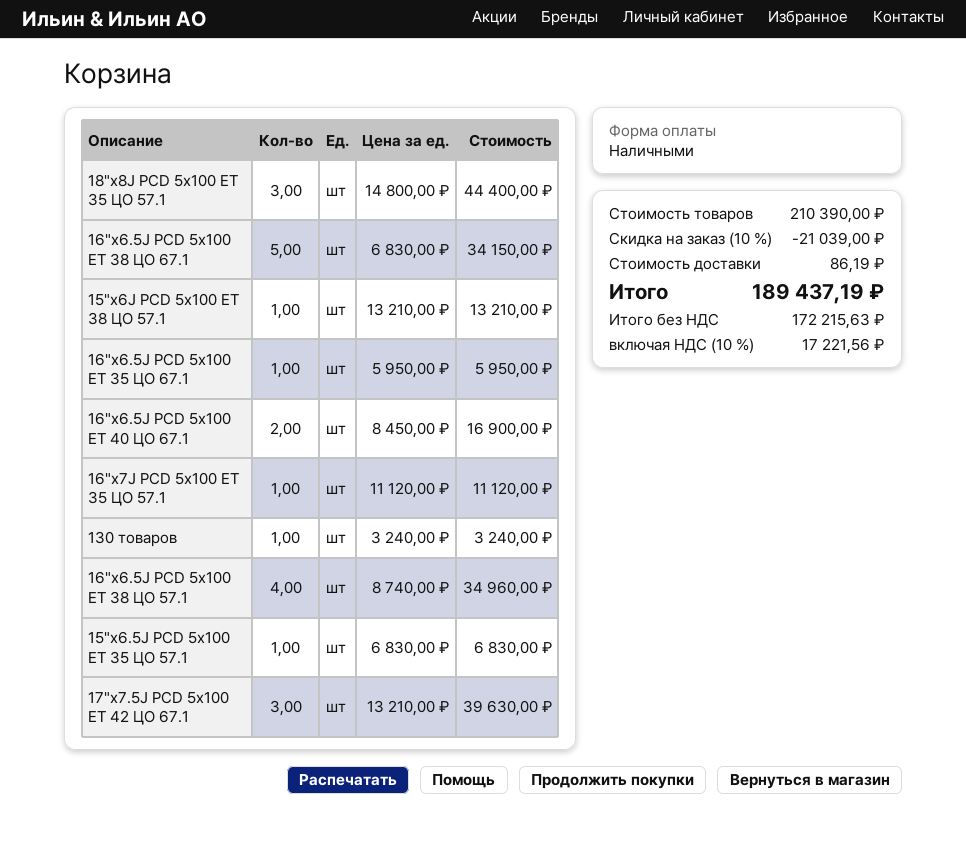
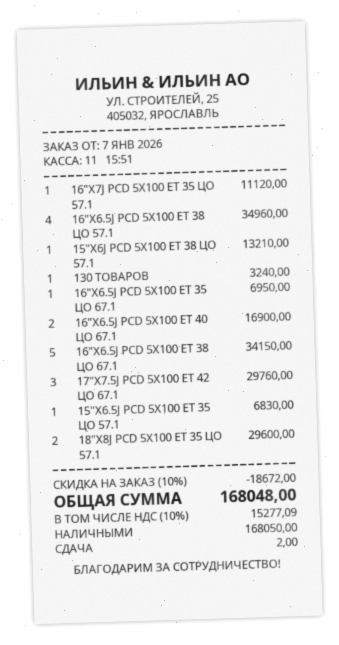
18"x8J PCD 5x100 ЕТ 35 ЦО 57.1: 3 for 44400.00 -> 2 for 29600.00
16"x6.5J PCD 5x100 ЕТ 35 ЦО 67.1: 1 for 5950.00 -> 1 for 6950.00
17"x7.5J PCD 5x100 ЕТ 42 ЦО 67.1: 3 for 39630.00 -> 3 for 29760.00
discount: 10% = 21039.00 -> 10% = 18672.00
shipping: 86.19 -> none
tax: 10% = 17221.56 -> 10% = 15277.09
total: 189437.19 -> 168048.00

